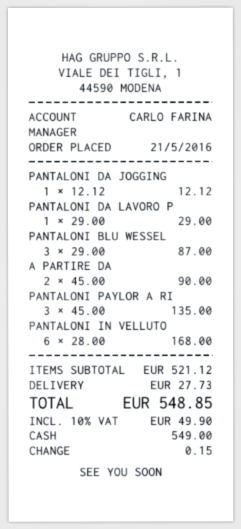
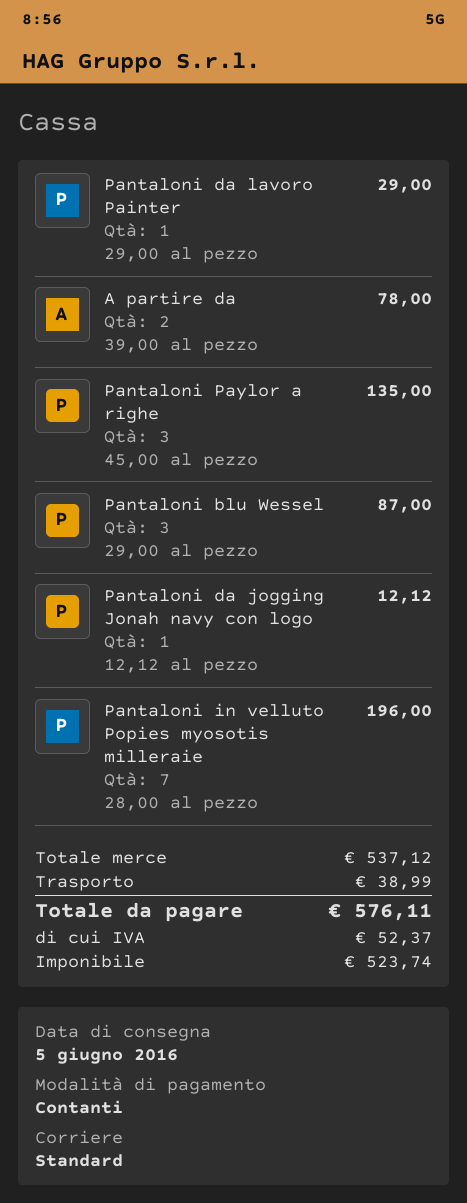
A PARTIRE DA: 2 x 45.00 = 90.00 -> 2 x 39.00 = 78.00
PANTALONI IN VELLUTO: 6 x 28.00 = 168.00 -> 7 x 28.00 = 196.00
subtotal: 521.12 -> 537.12
shipping: 27.73 -> 38.99
tax: 49.90 -> 52.37
total: 548.85 -> 576.11

